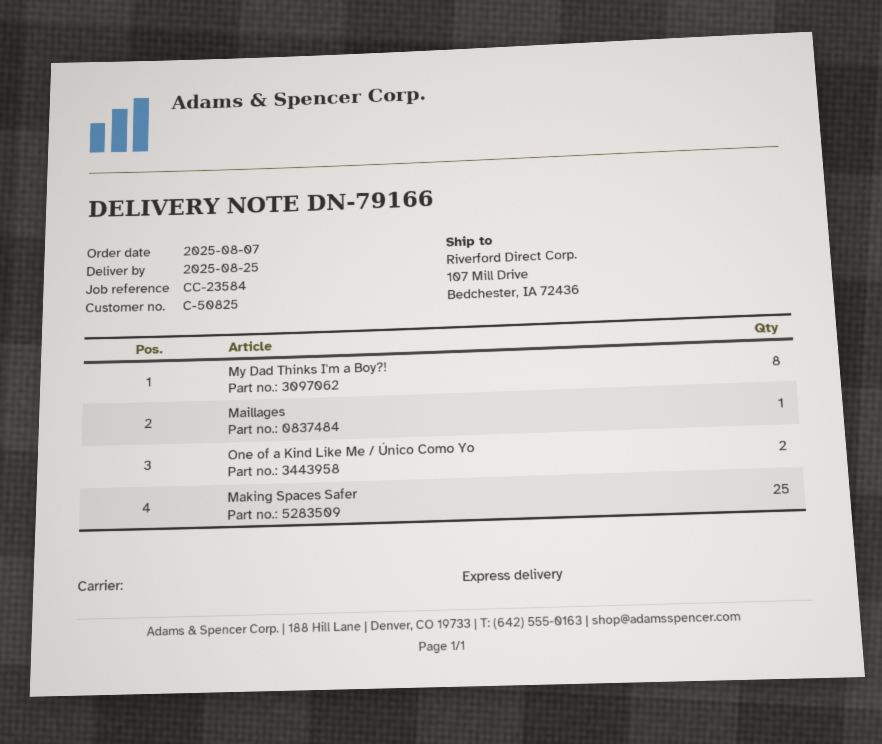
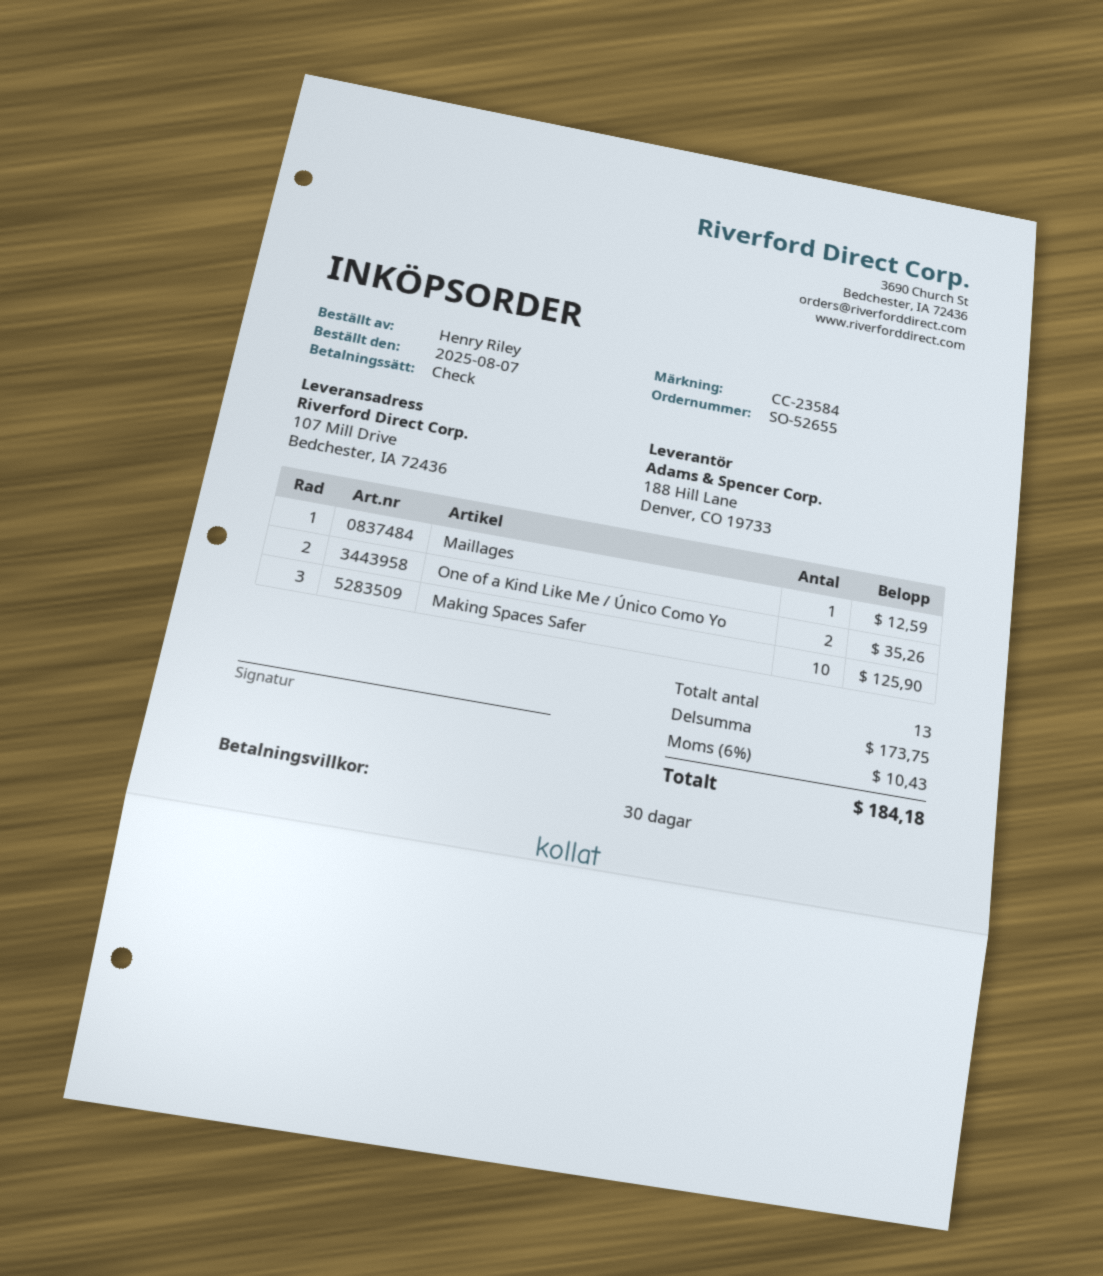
My Dad Thinks I'm a Boy?!: 8 -> none
Making Spaces Safer: 25 -> 10

